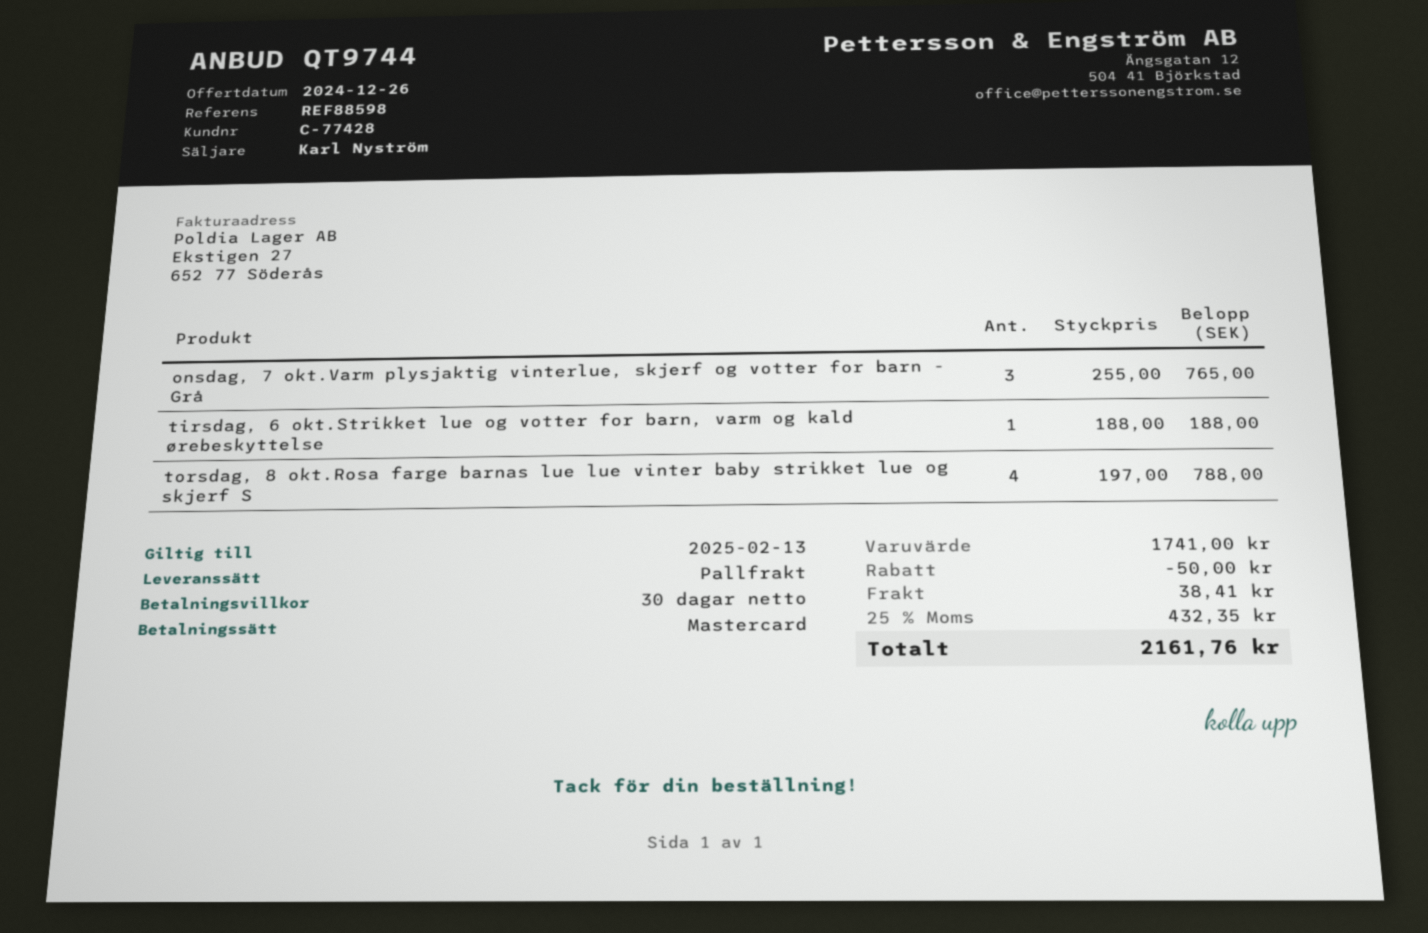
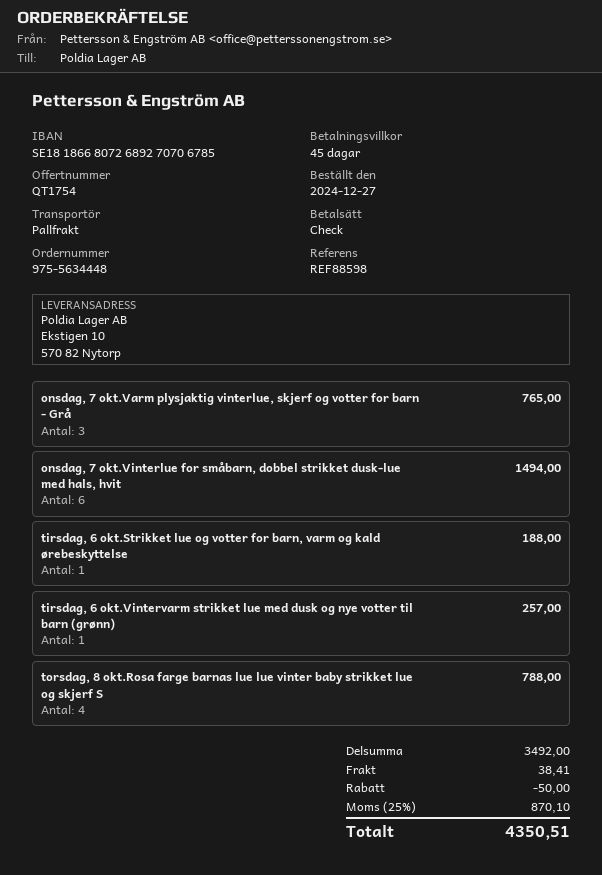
quote number: QT9744 -> QT1754
payment terms: 30 days -> 45 days
payment method: Mastercard -> cheque
onsdag, 7 okt.Vinterlue for småbarn, dobbel strikket dusk-lue med hals, hvit: none -> 6 for 1494.00
tirsdag, 6 okt.Vintervarm strikket lue med dusk og nye votter til barn (grønn): none -> 1 for 257.00
subtotal: 1741.00 -> 3492.00
tax: 25% = 432.35 -> 25% = 870.10
total: 2161.76 -> 4350.51

